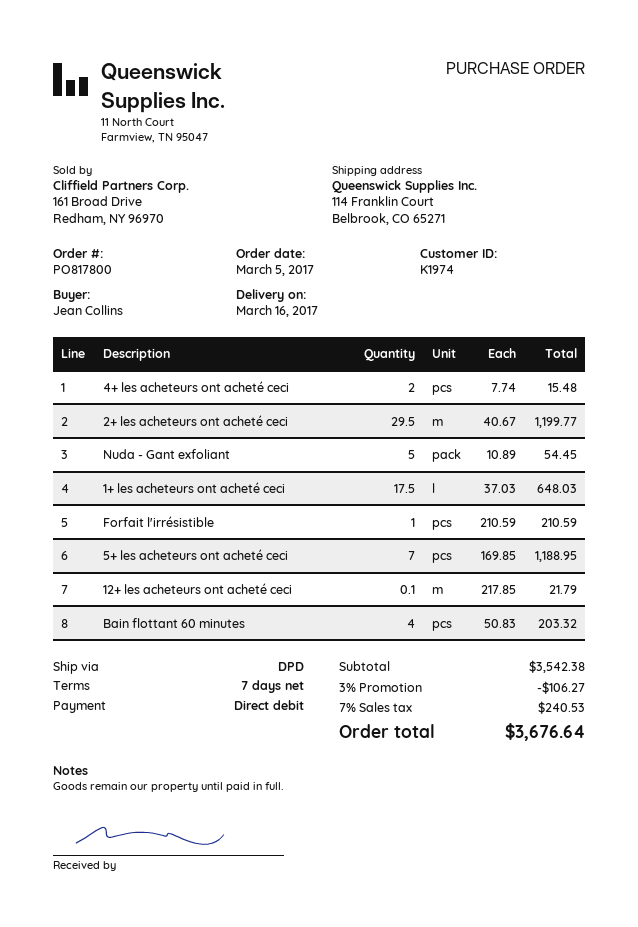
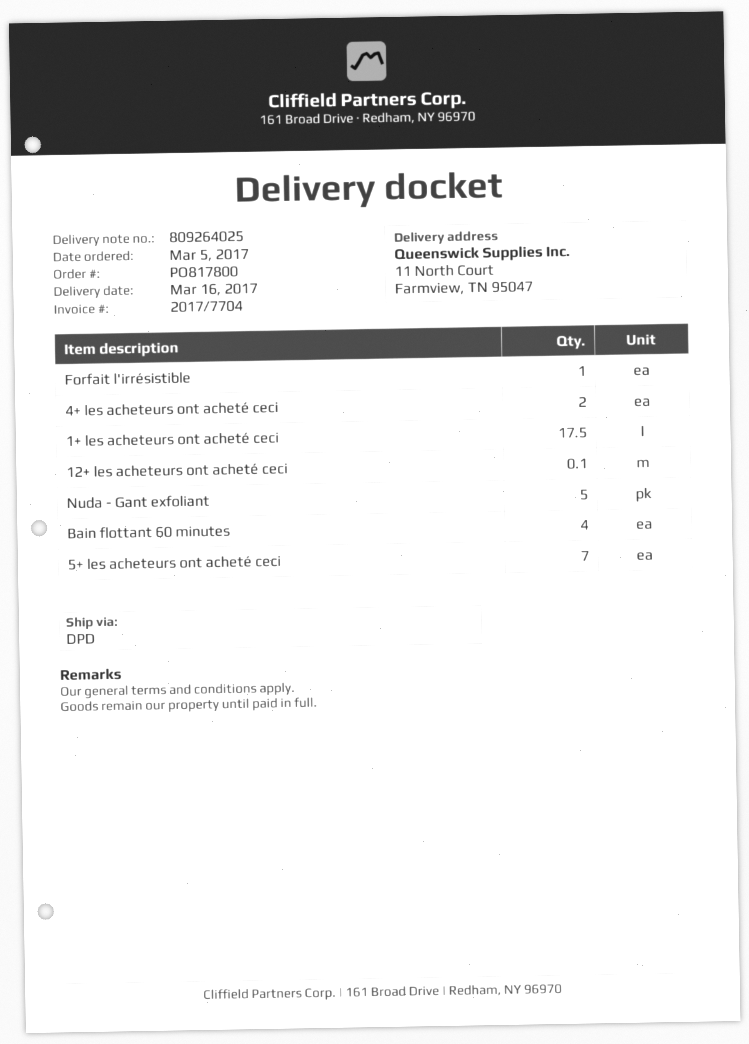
ship to: 114 Franklin Court, Belbrook, CO 65271 -> 11 North Court, Farmview, TN 95047
2+ les acheteurs ont acheté ceci: 29.5 -> none

